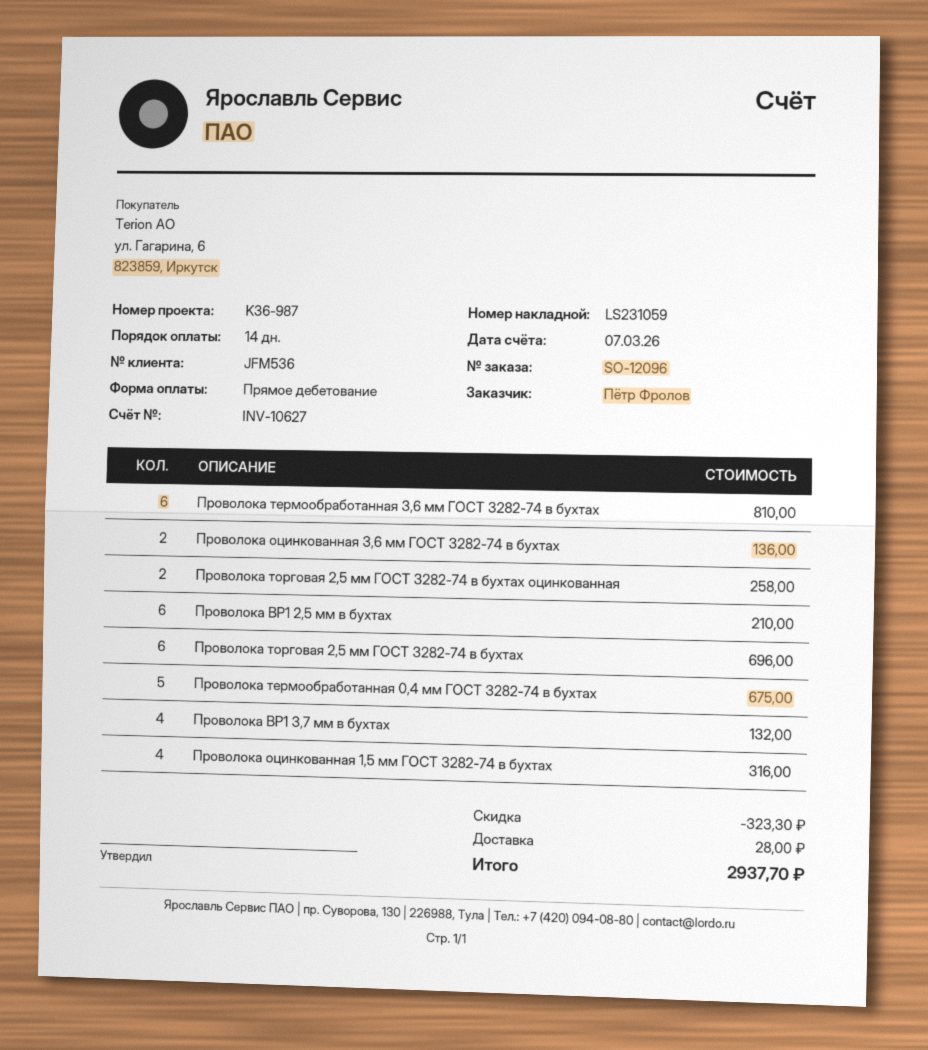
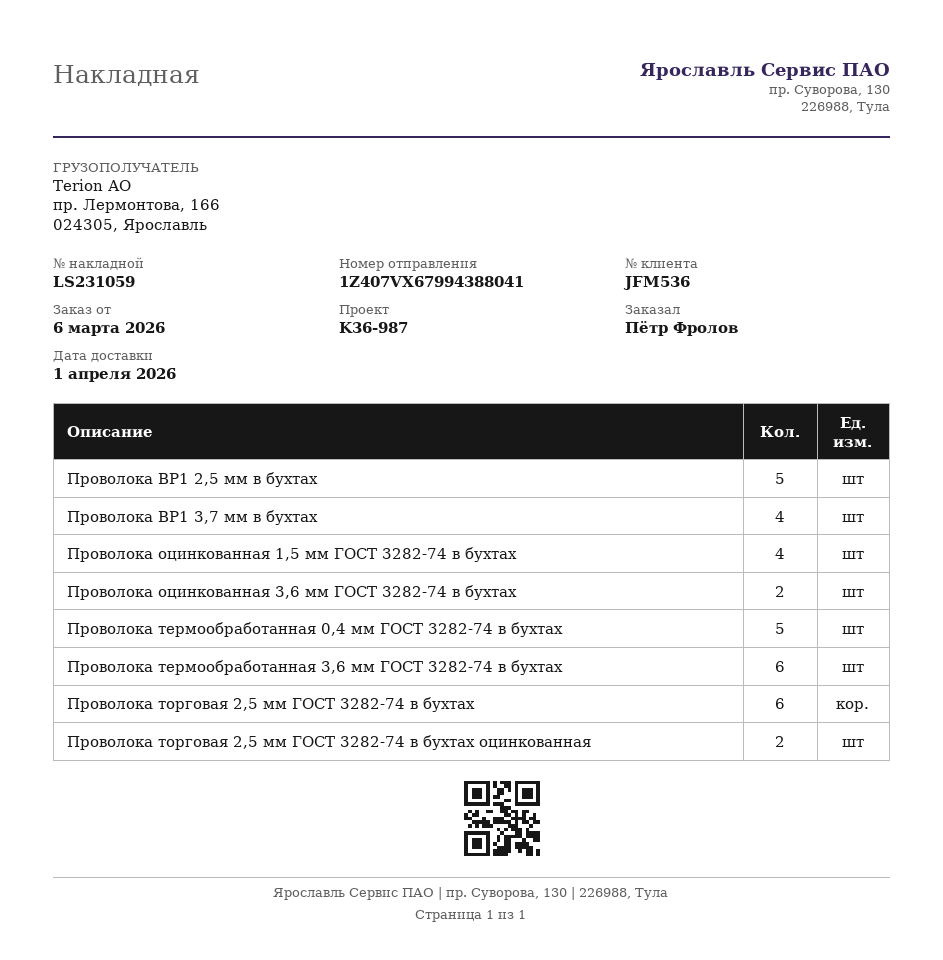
Проволока ВР1 2,5 мм в бухтах: 6 -> 5

